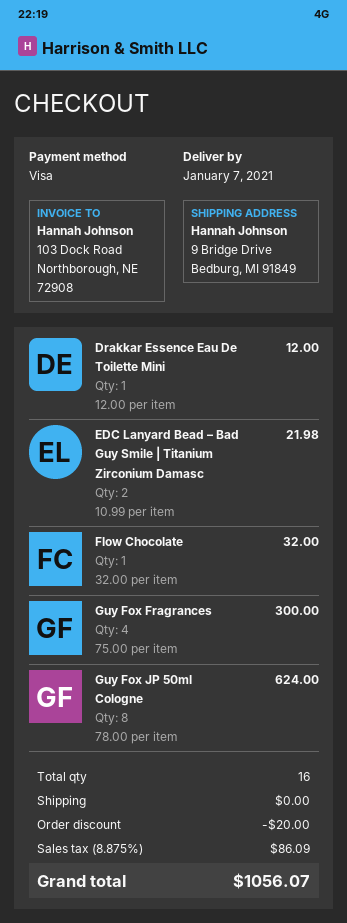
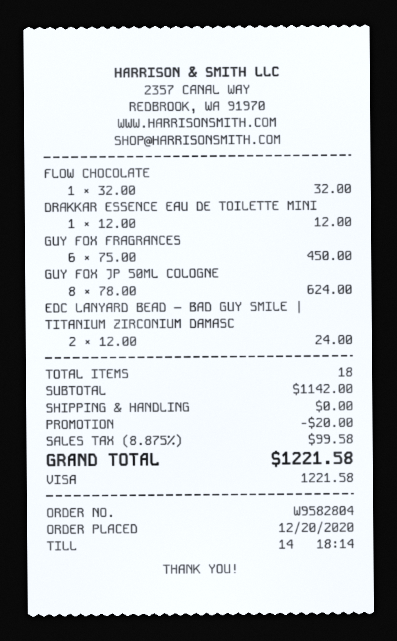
EDC Lanyard Bead – Bad Guy Smile | Titanium Zirconium Damasc: 2 x 10.99 = 21.98 -> 2 x 12.00 = 24.00
Guy Fox Fragrances: 4 x 75.00 = 300.00 -> 6 x 75.00 = 450.00
total quantity: 16 -> 18
tax: 8.875% = 86.09 -> 8.875% = 99.58
total: 1056.07 -> 1221.58

